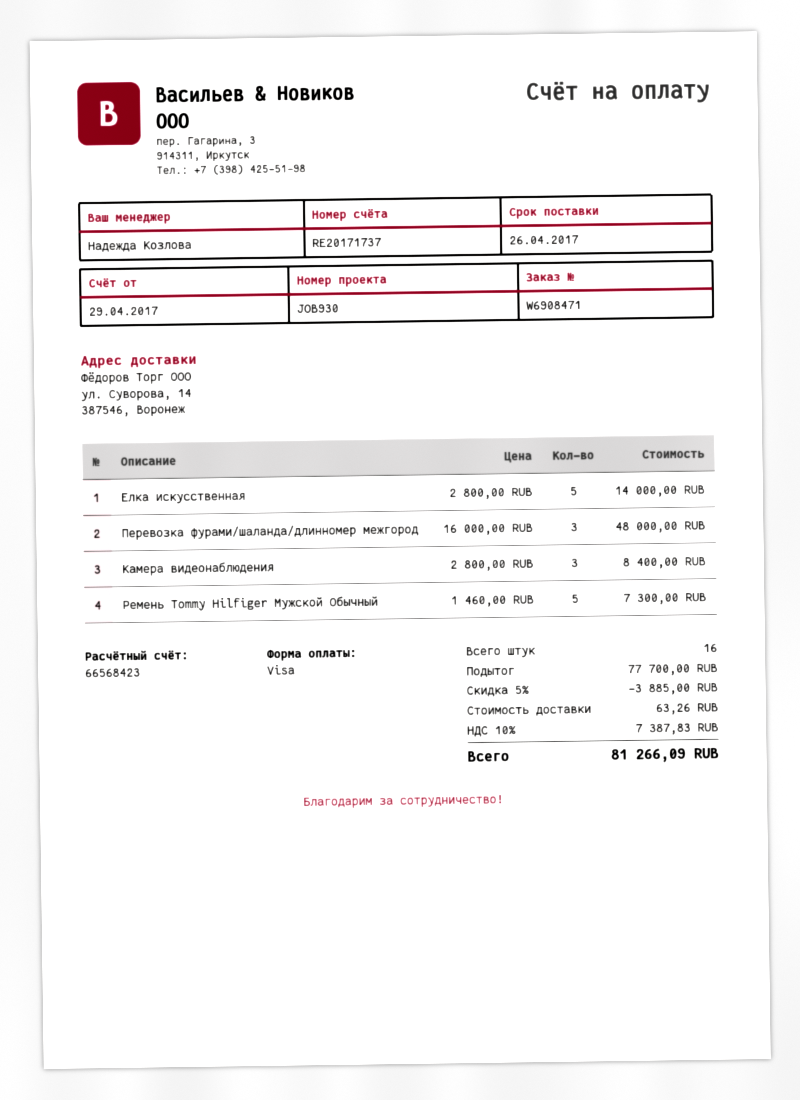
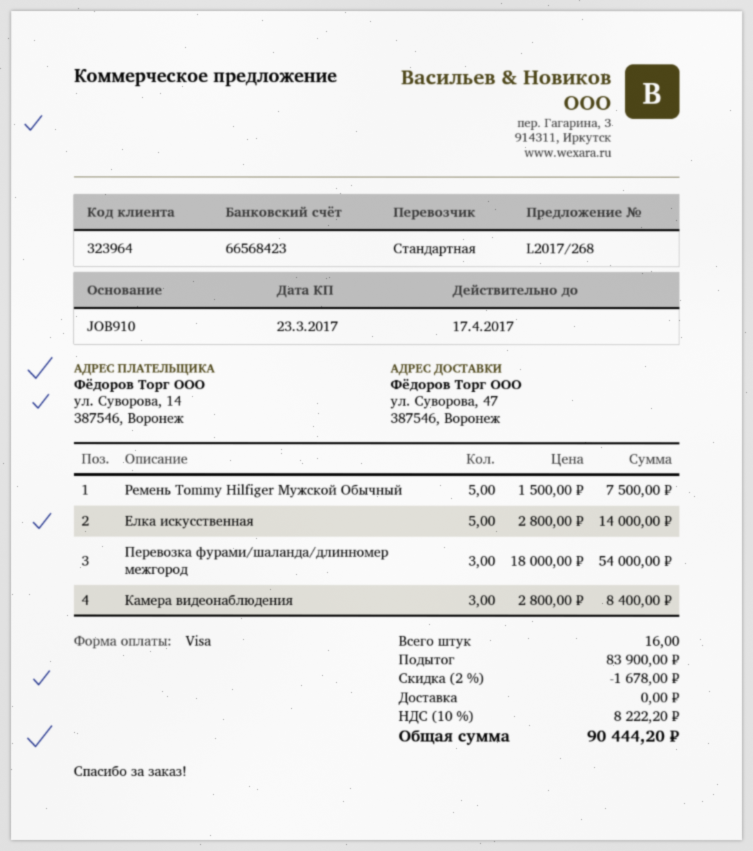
reference: JOB930 -> JOB910
ship to: ул. Суворова, 14, 387546, Воронеж -> ул. Суворова, 47, 387546, Воронеж
Перевозка фурами/шаланда/длинномер межгород: 3 x 16000.00 = 48000.00 -> 3 x 18000.00 = 54000.00
Ремень Tommy Hilfiger Мужской Обычный: 5 x 1460.00 = 7300.00 -> 5 x 1500.00 = 7500.00
subtotal: 77700.00 -> 83900.00
discount: 5% = 3885.00 -> 2% = 1678.00
shipping: 63.26 -> 0.00
tax: 10% = 7387.83 -> 10% = 8222.20
total: 81266.09 -> 90444.20

